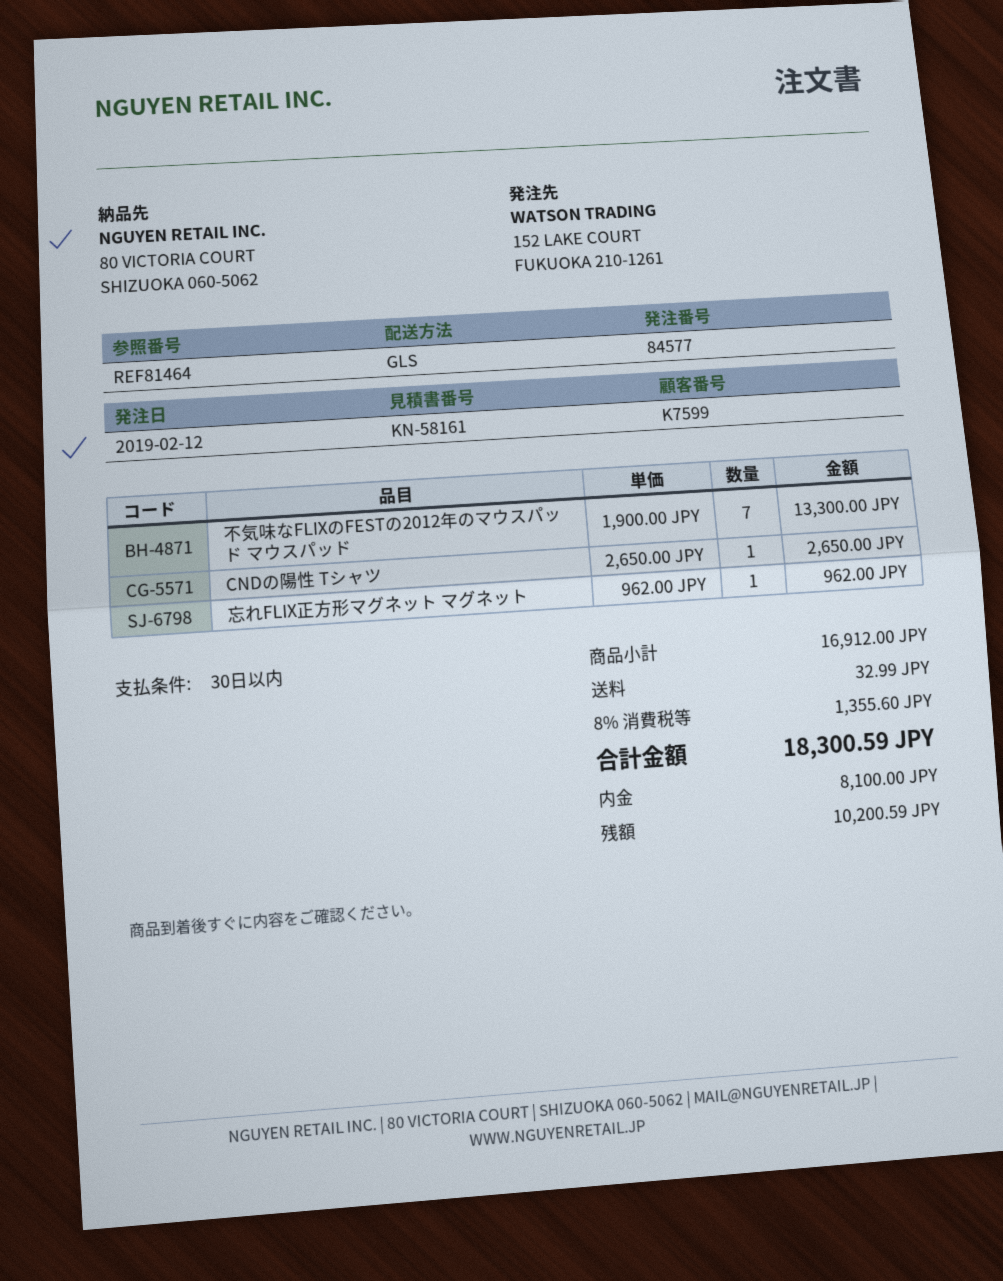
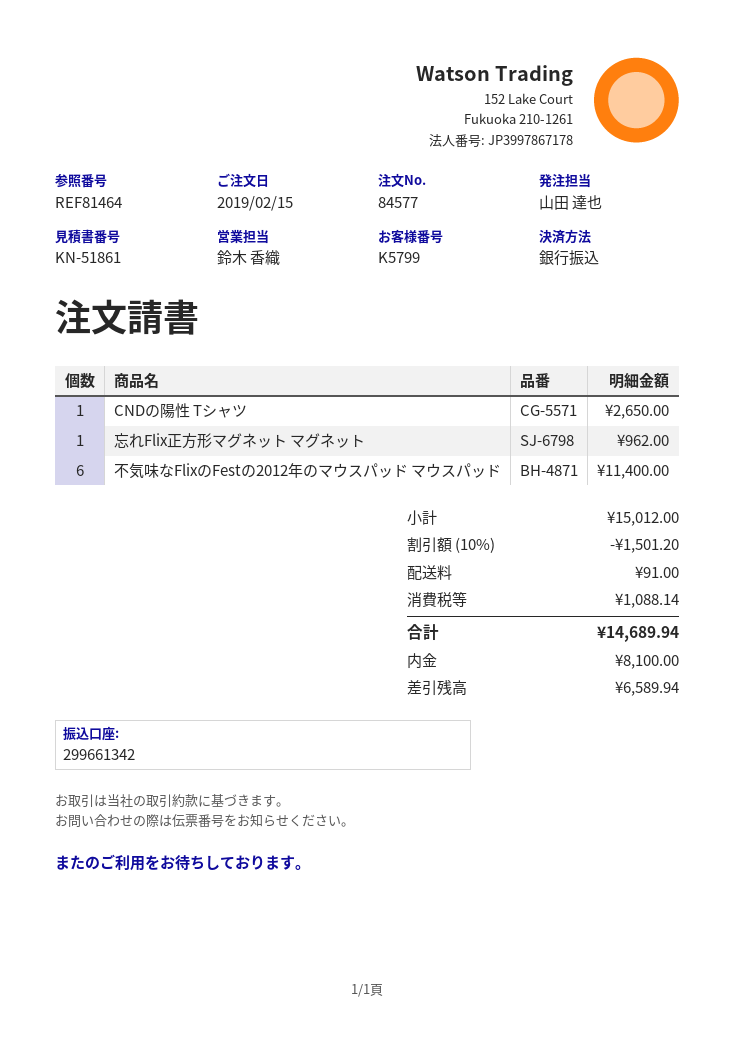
quote number: KN-58161 -> KN-51861
order date: 2019-02-12 -> 2019-02-15
customer number: K7599 -> K5799
不気味なFLIXのFESTの2012年のマウスパッド マウスパッド: 7 for 13300.00 -> 6 for 11400.00
subtotal: 16912.00 -> 15012.00
discount: none -> 10% = 1501.20
shipping: 32.99 -> 91.00
tax: 1355.60 -> 1088.14
total: 18300.59 -> 14689.94
balance: 10200.59 -> 6589.94

